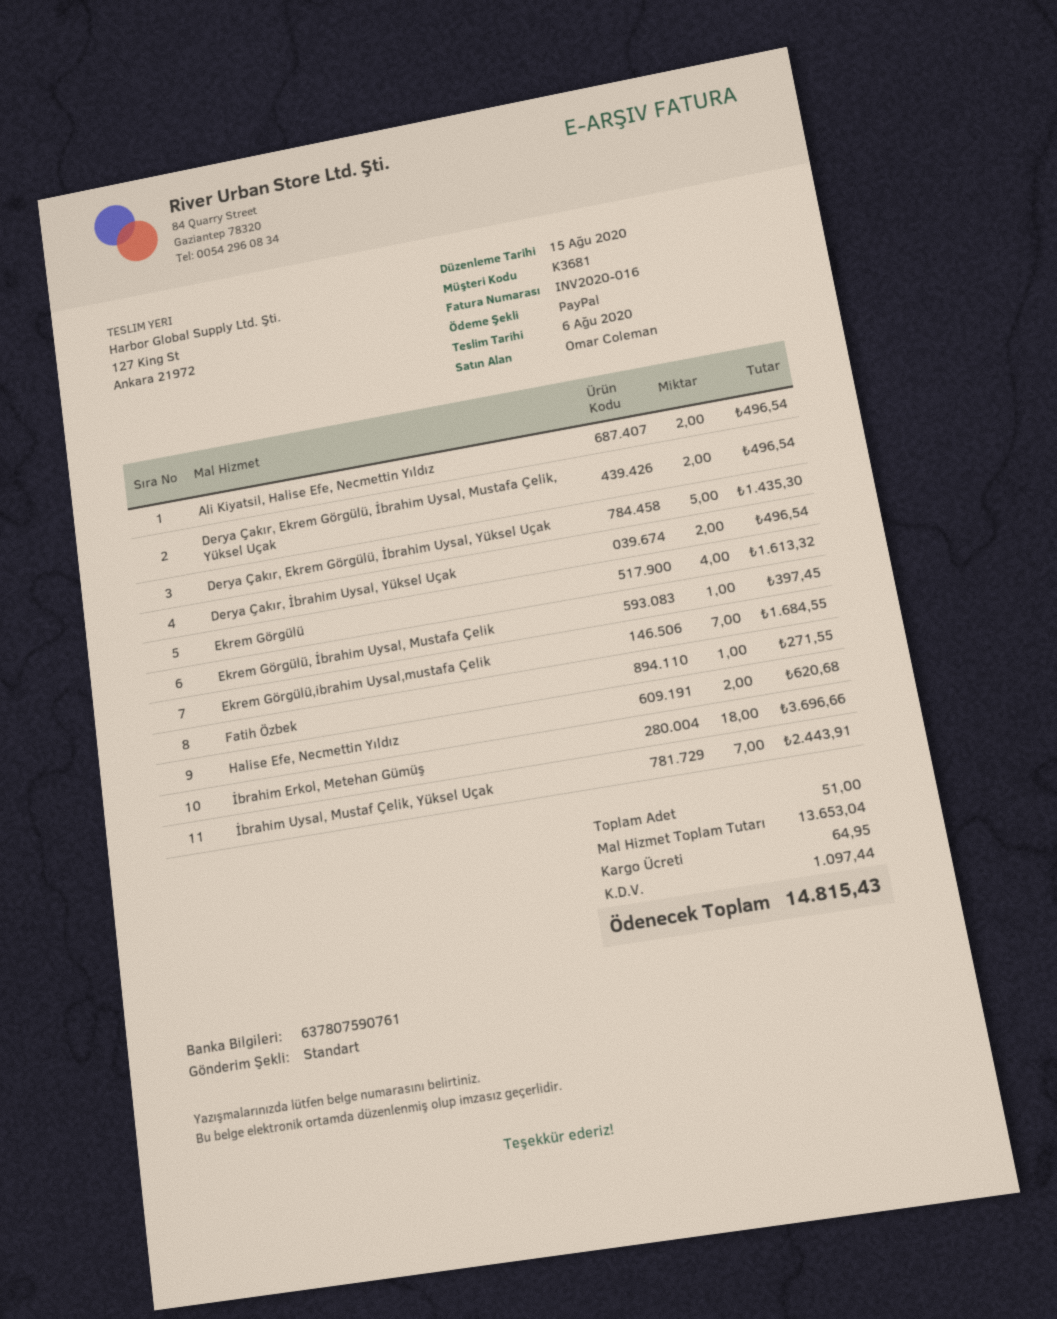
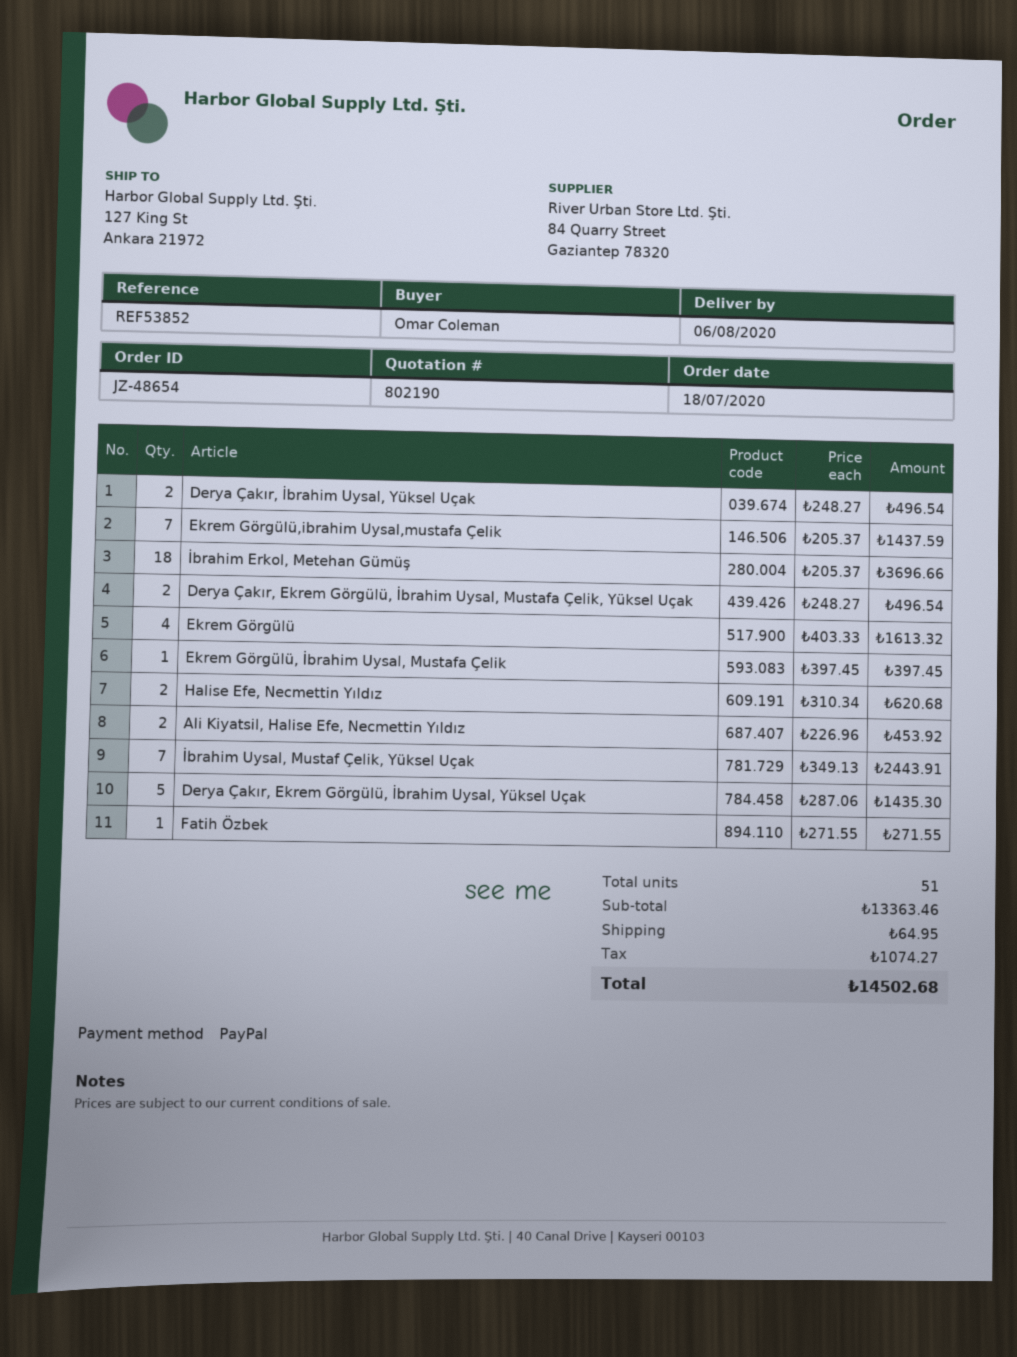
Ali Kiyatsil, Halise Efe, Necmettin Yıldız: 2 for 496.54 -> 2 for 453.92
Ekrem Görgülü,ibrahim Uysal,mustafa Çelik: 7 for 1684.55 -> 7 for 1437.59
subtotal: 13653.04 -> 13363.46
tax: 1097.44 -> 1074.27
total: 14815.43 -> 14502.68

